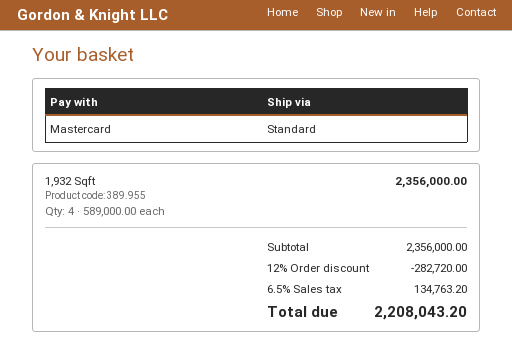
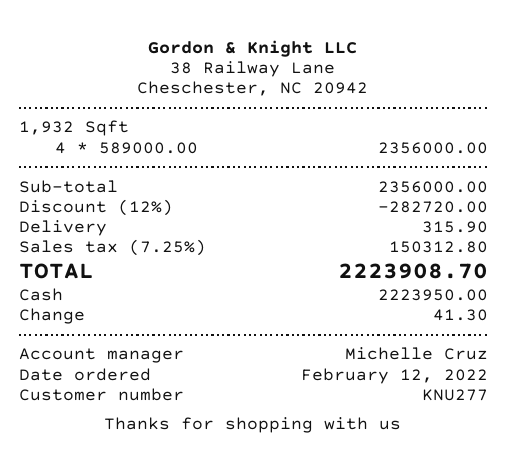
payment method: Mastercard -> cash
shipping: none -> 315.90
tax: 6.5% = 134763.20 -> 7.25% = 150312.80
total: 2208043.20 -> 2223908.70

